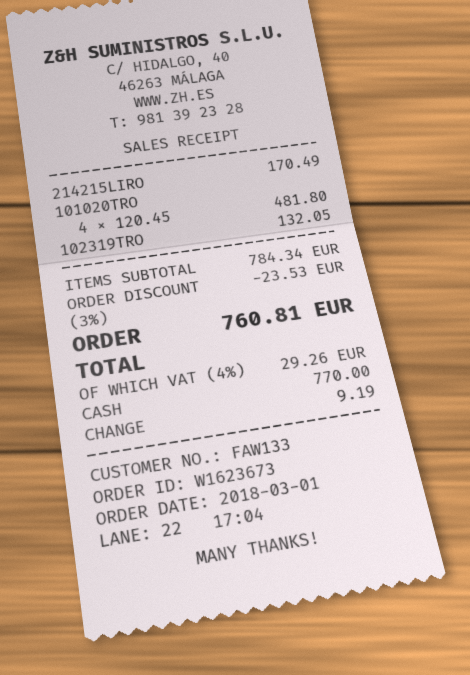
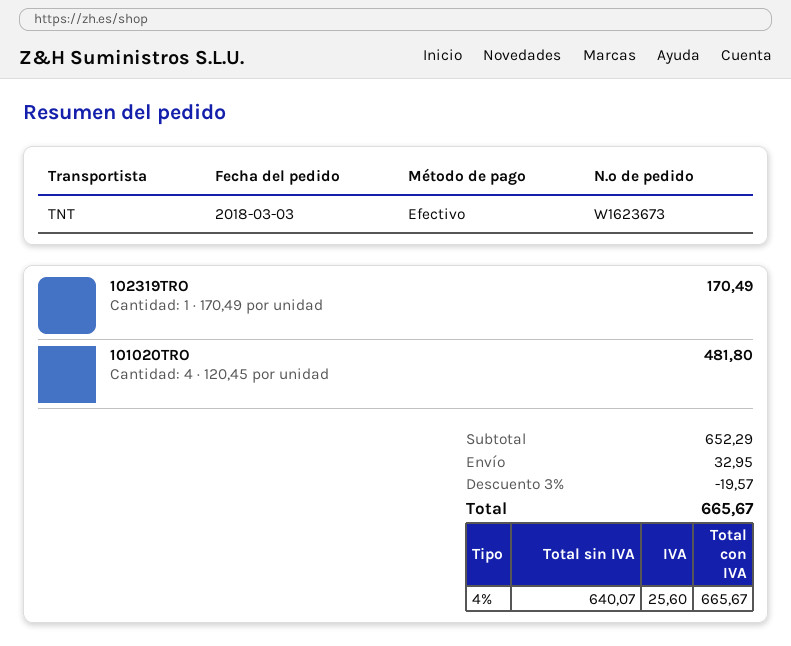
order date: 2018-03-01 -> 2018-03-03
214215LIRO: 1 x 170.49 = 170.49 -> none
102319TRO: 1 x 132.05 = 132.05 -> 1 x 170.49 = 170.49
subtotal: 784.34 -> 652.29
discount: 3% = 23.53 -> 3% = 19.57
shipping: none -> 32.95
tax: 4% = 29.26 -> 4% = 25.60
total: 760.81 -> 665.67

